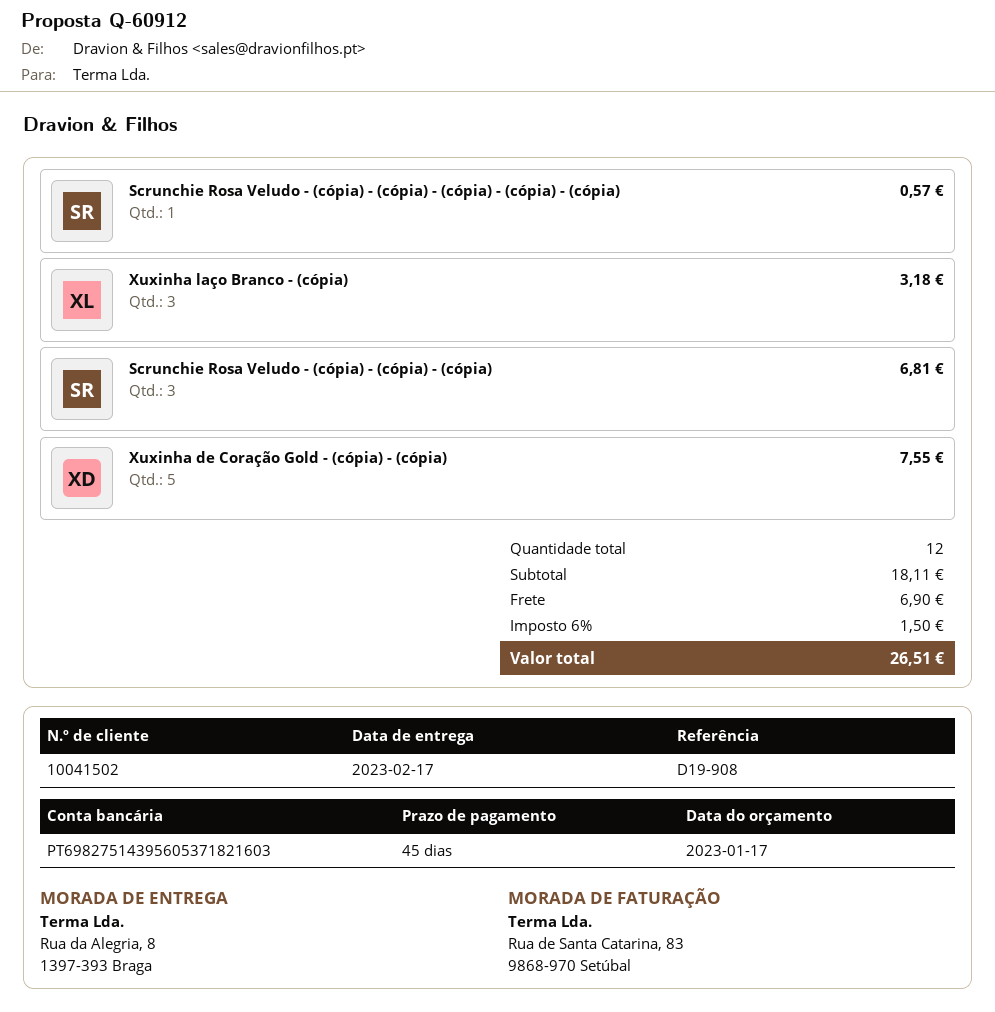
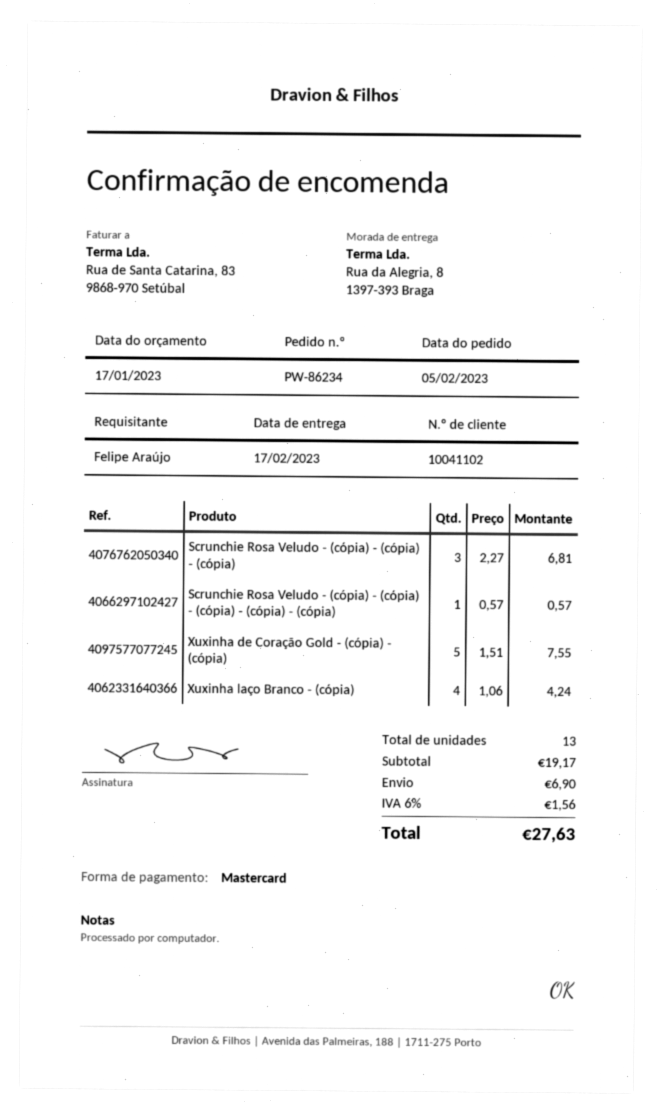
customer number: 10041502 -> 10041102
Xuxinha laço Branco - (cópia): 3 for 3.18 -> 4 for 4.24
total quantity: 12 -> 13
subtotal: 18.11 -> 19.17
tax: 6% = 1.50 -> 6% = 1.56
total: 26.51 -> 27.63

